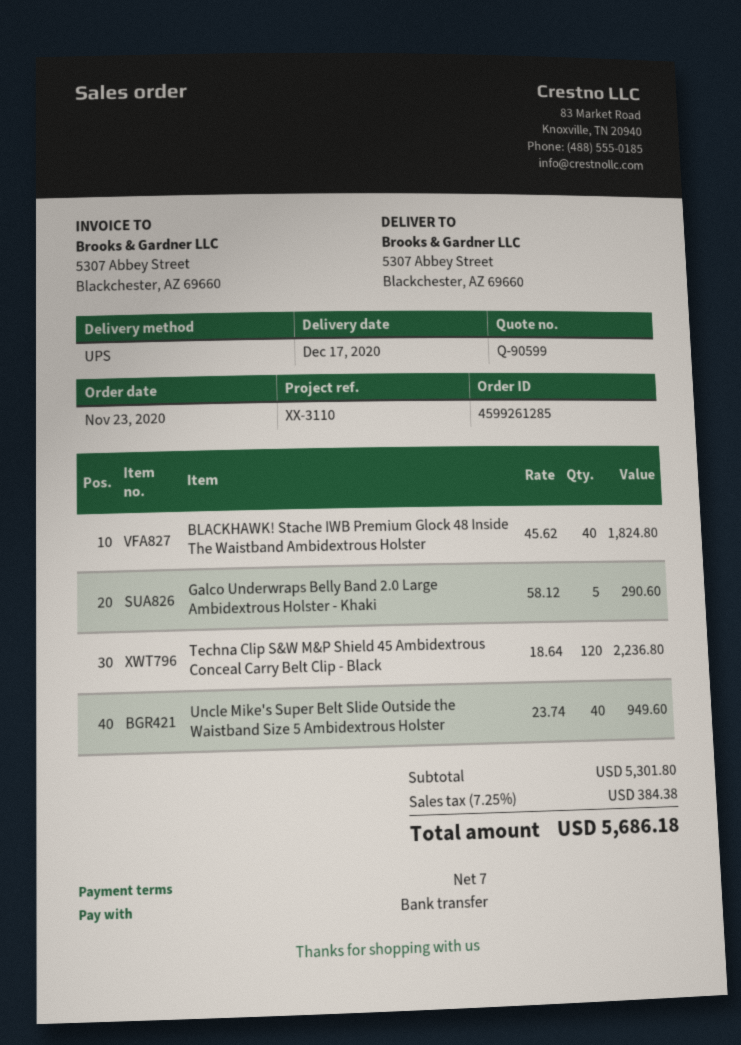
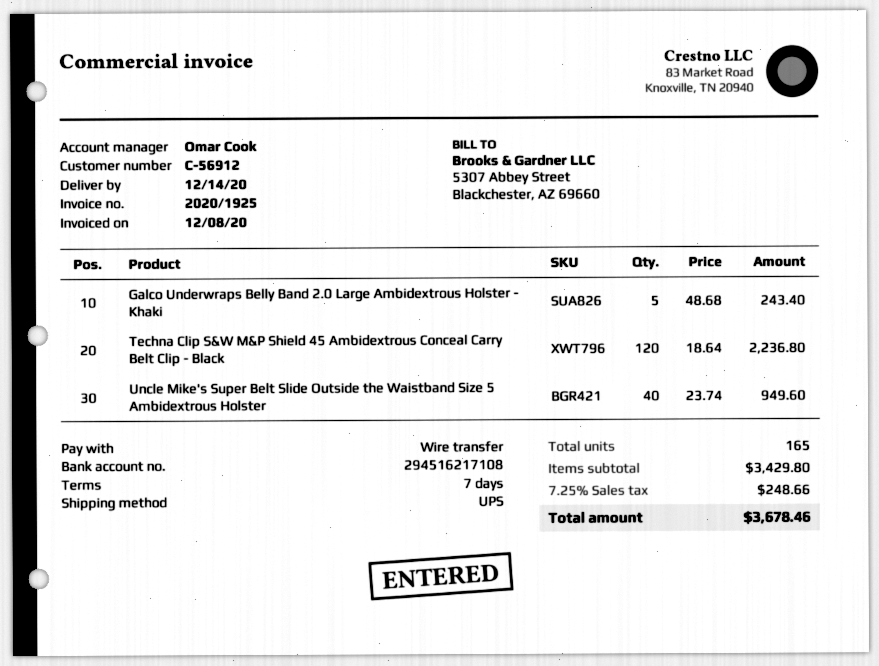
delivery date: 2020-12-17 -> 2020-12-14
BLACKHAWK! Stache IWB Premium Glock 48 Inside The Waistband Ambidextrous Holster: 40 x 45.62 = 1824.80 -> none
Galco Underwraps Belly Band 2.0 Large Ambidextrous Holster - Khaki: 5 x 58.12 = 290.60 -> 5 x 48.68 = 243.40
subtotal: 5301.80 -> 3429.80
tax: 7.25% = 384.38 -> 7.25% = 248.66
total: 5686.18 -> 3678.46

